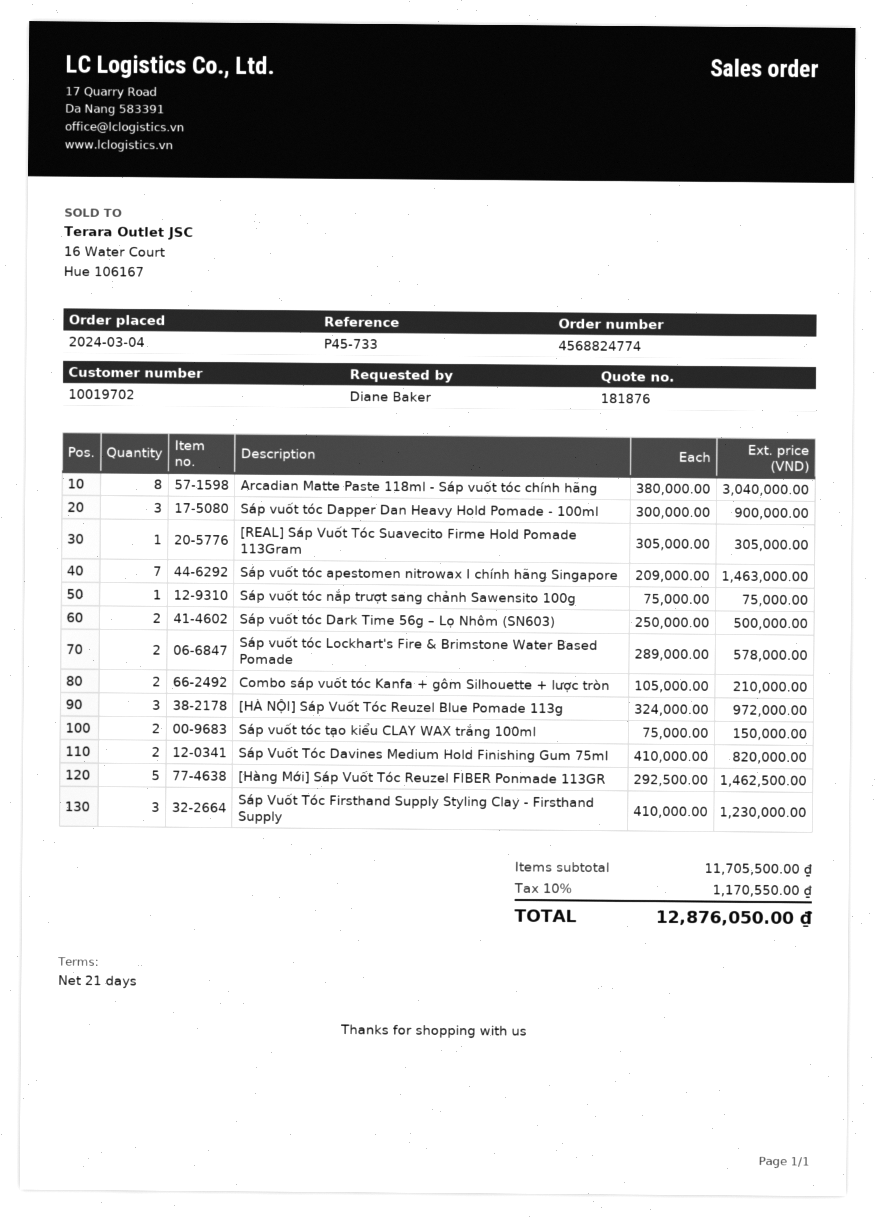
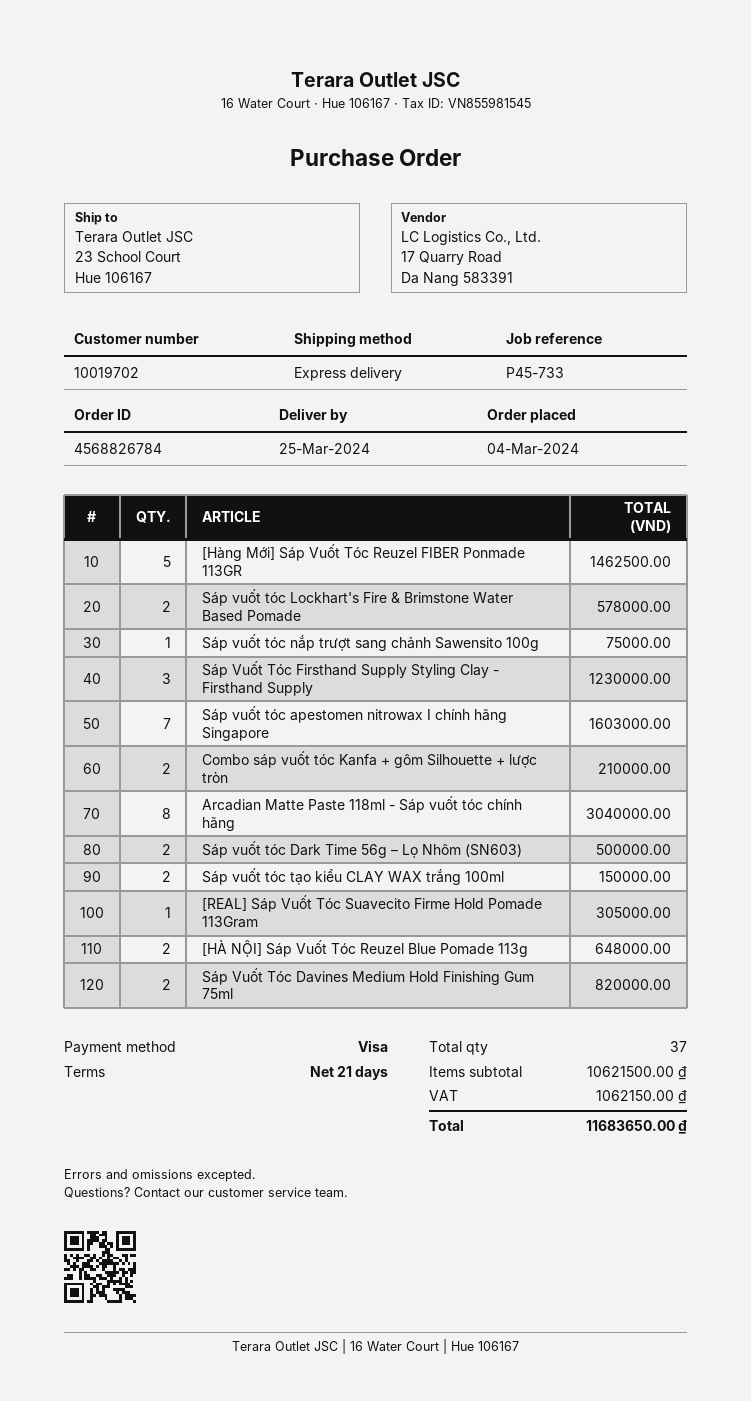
order number: 4568824774 -> 4568826784
Sáp vuốt tóc Dapper Dan Heavy Hold Pomade - 100ml: 3 for 900000.00 -> none
Sáp vuốt tóc apestomen nitrowax I chính hãng Singapore: 7 for 1463000.00 -> 7 for 1603000.00
[HÀ NỘI] Sáp Vuốt Tóc Reuzel Blue Pomade 113g: 3 for 972000.00 -> 2 for 648000.00
subtotal: 11705500.00 -> 10621500.00
tax: 1170550.00 -> 1062150.00
total: 12876050.00 -> 11683650.00

